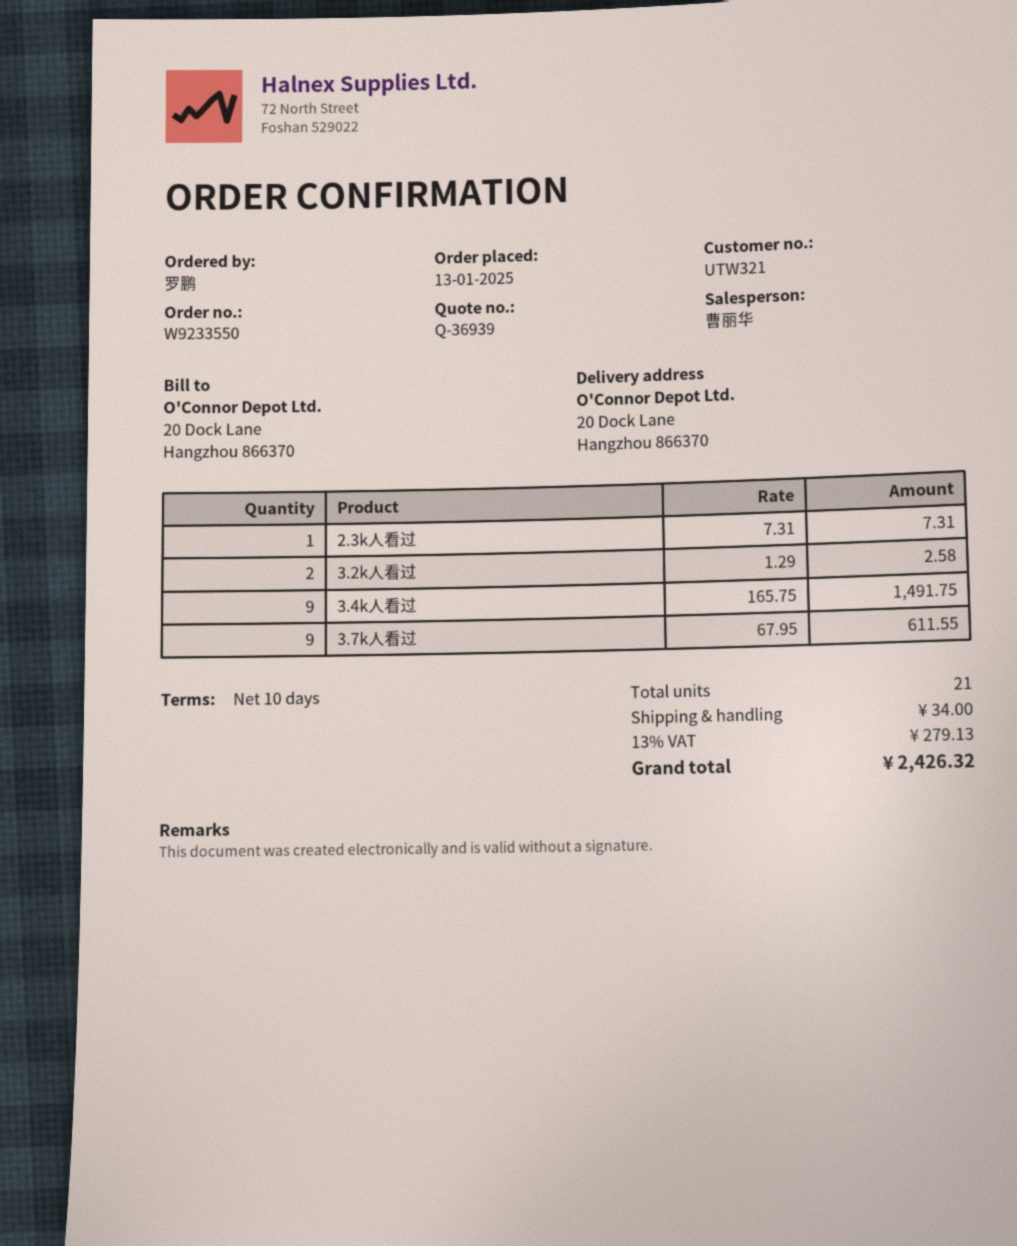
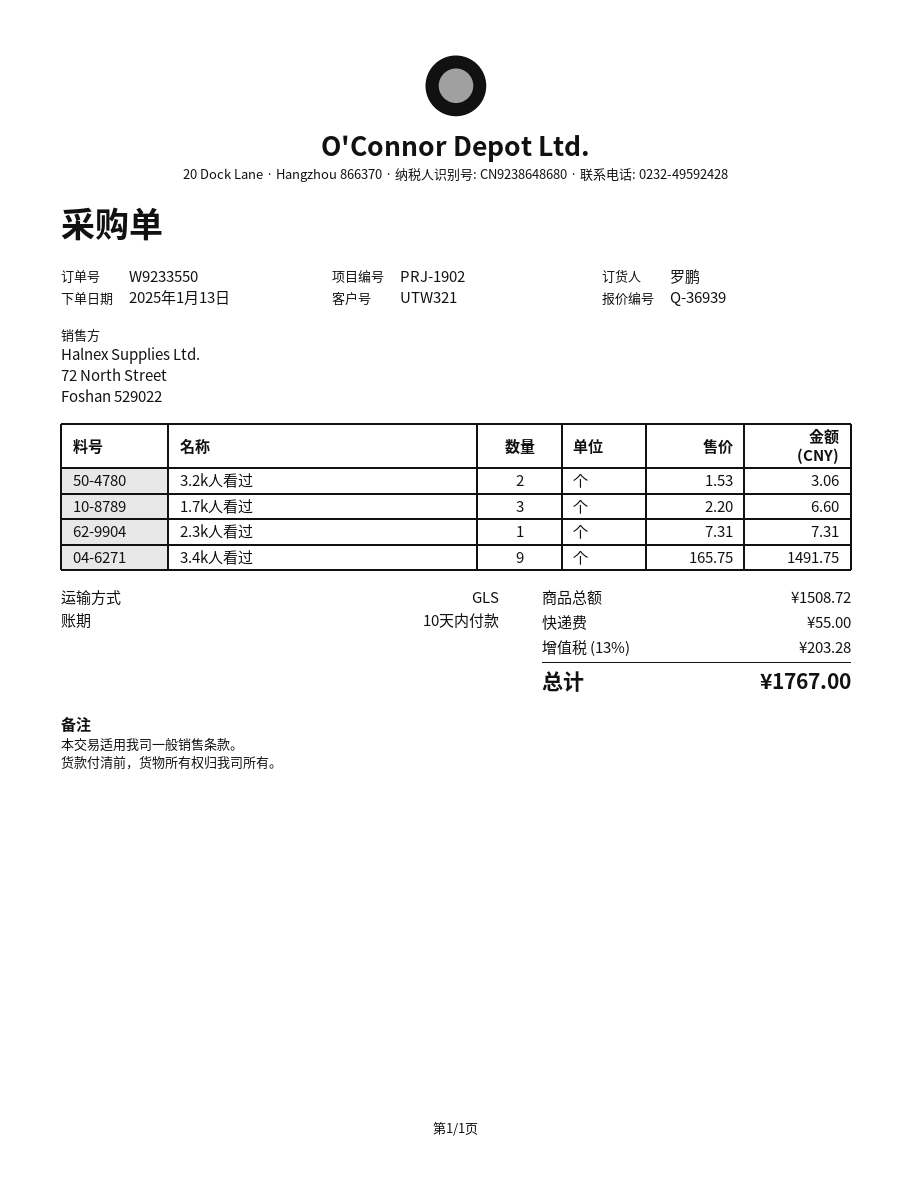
3.2k人看过: 2 x 1.29 = 2.58 -> 2 x 1.53 = 3.06
3.7k人看过: 9 x 67.95 = 611.55 -> none
1.7k人看过: none -> 3 x 2.20 = 6.60
shipping: 34.00 -> 55.00
tax: 13% = 279.13 -> 13% = 203.28
total: 2426.32 -> 1767.00

